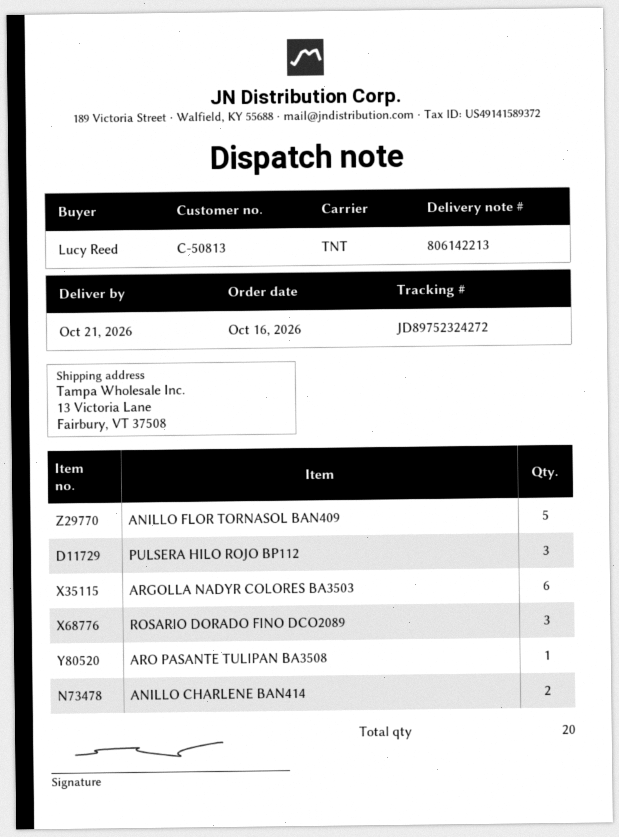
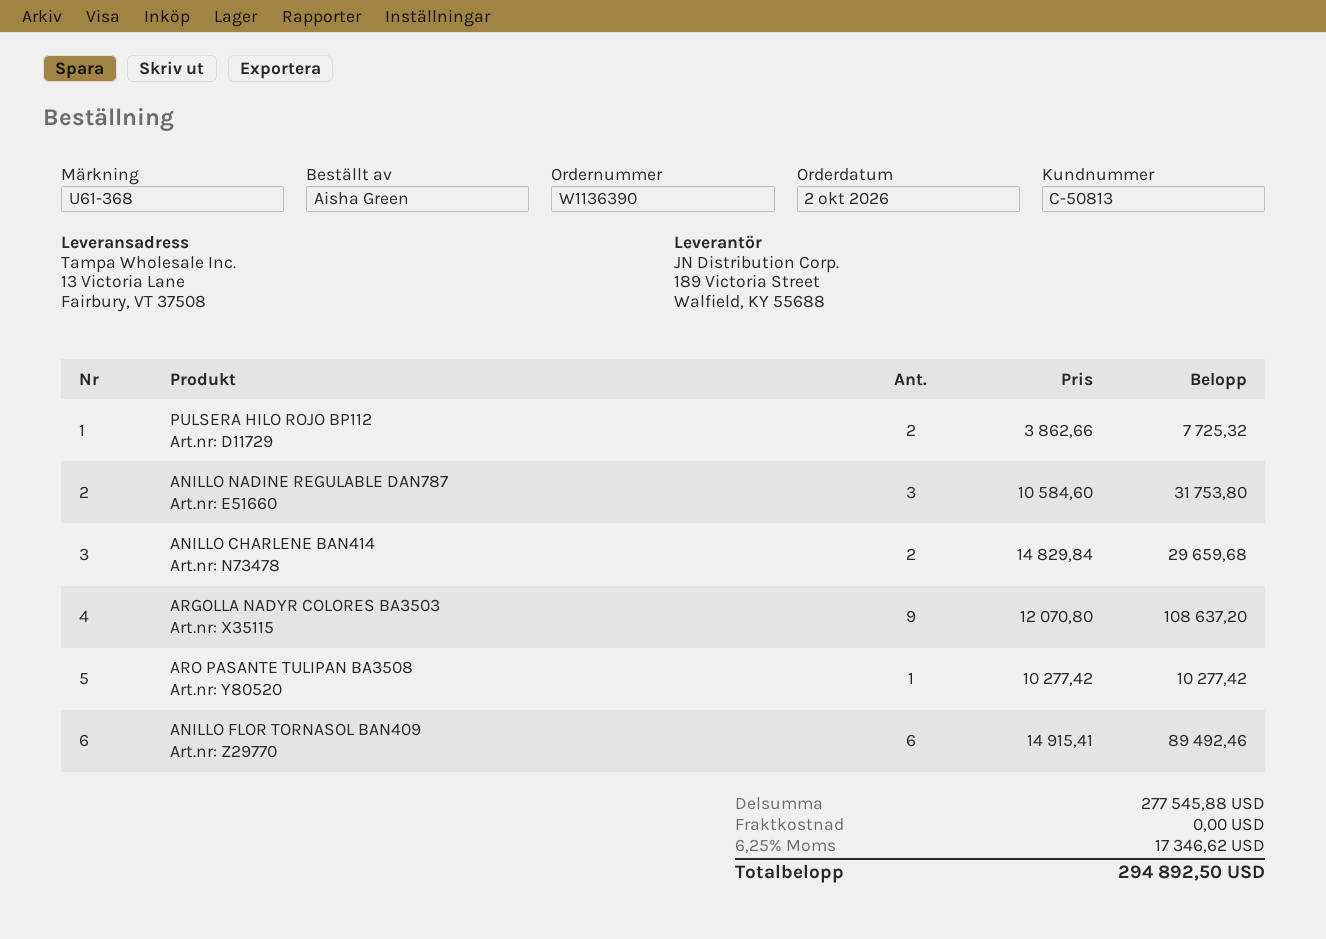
order date: 2026-10-16 -> 2026-10-02
ordered by: Lucy Reed -> Aisha Green
ANILLO FLOR TORNASOL BAN409: 5 -> 6
PULSERA HILO ROJO BP112: 3 -> 2
ARGOLLA NADYR COLORES BA3503: 6 -> 9
ROSARIO DORADO FINO DCO2089: 3 -> none
ANILLO NADINE REGULABLE DAN787: none -> 3

